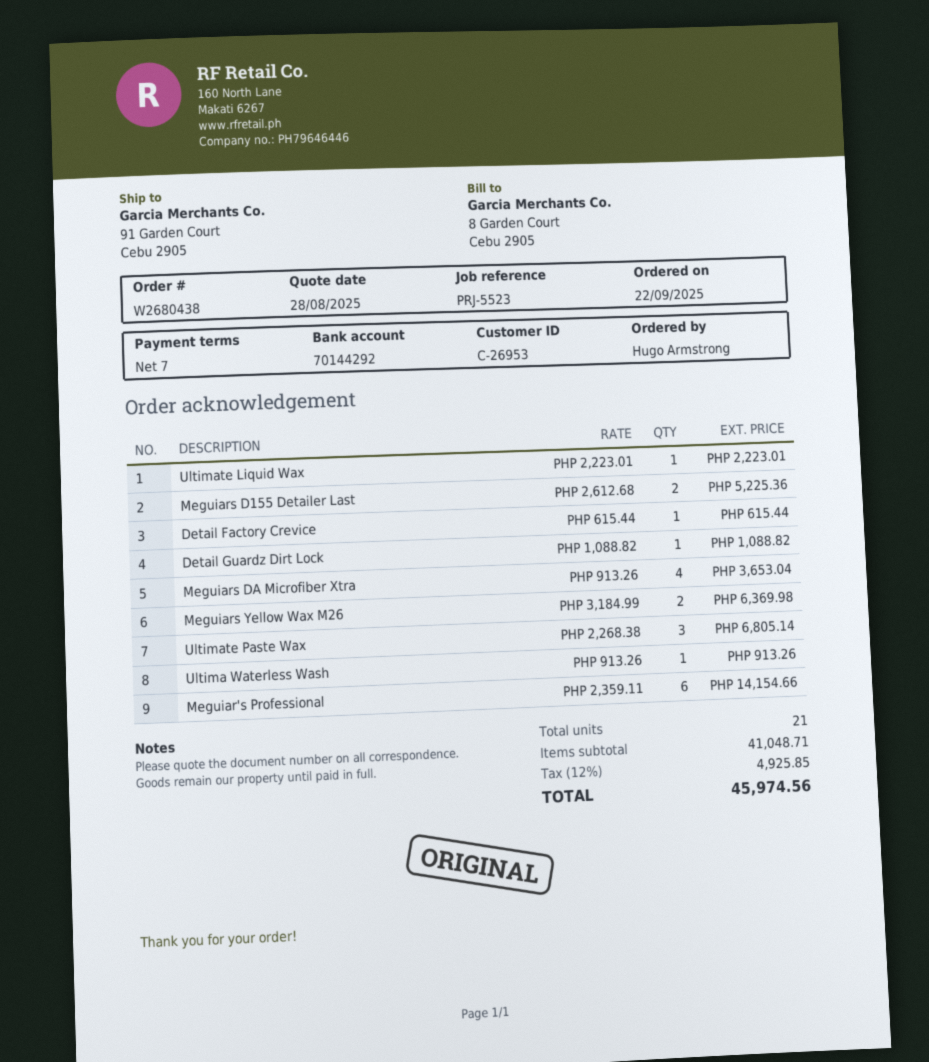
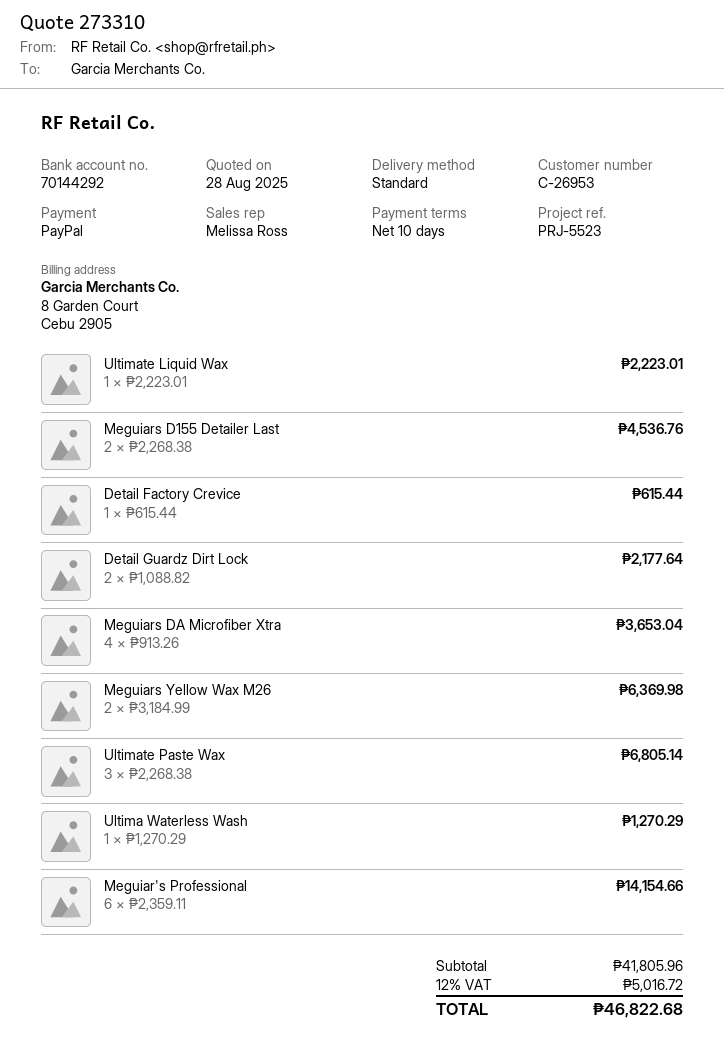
payment terms: 7 days -> 10 days
Meguiars D155 Detailer Last: 2 x 2612.68 = 5225.36 -> 2 x 2268.38 = 4536.76
Detail Guardz Dirt Lock: 1 x 1088.82 = 1088.82 -> 2 x 1088.82 = 2177.64
Ultima Waterless Wash: 1 x 913.26 = 913.26 -> 1 x 1270.29 = 1270.29
subtotal: 41048.71 -> 41805.96
tax: 12% = 4925.85 -> 12% = 5016.72
total: 45974.56 -> 46822.68

